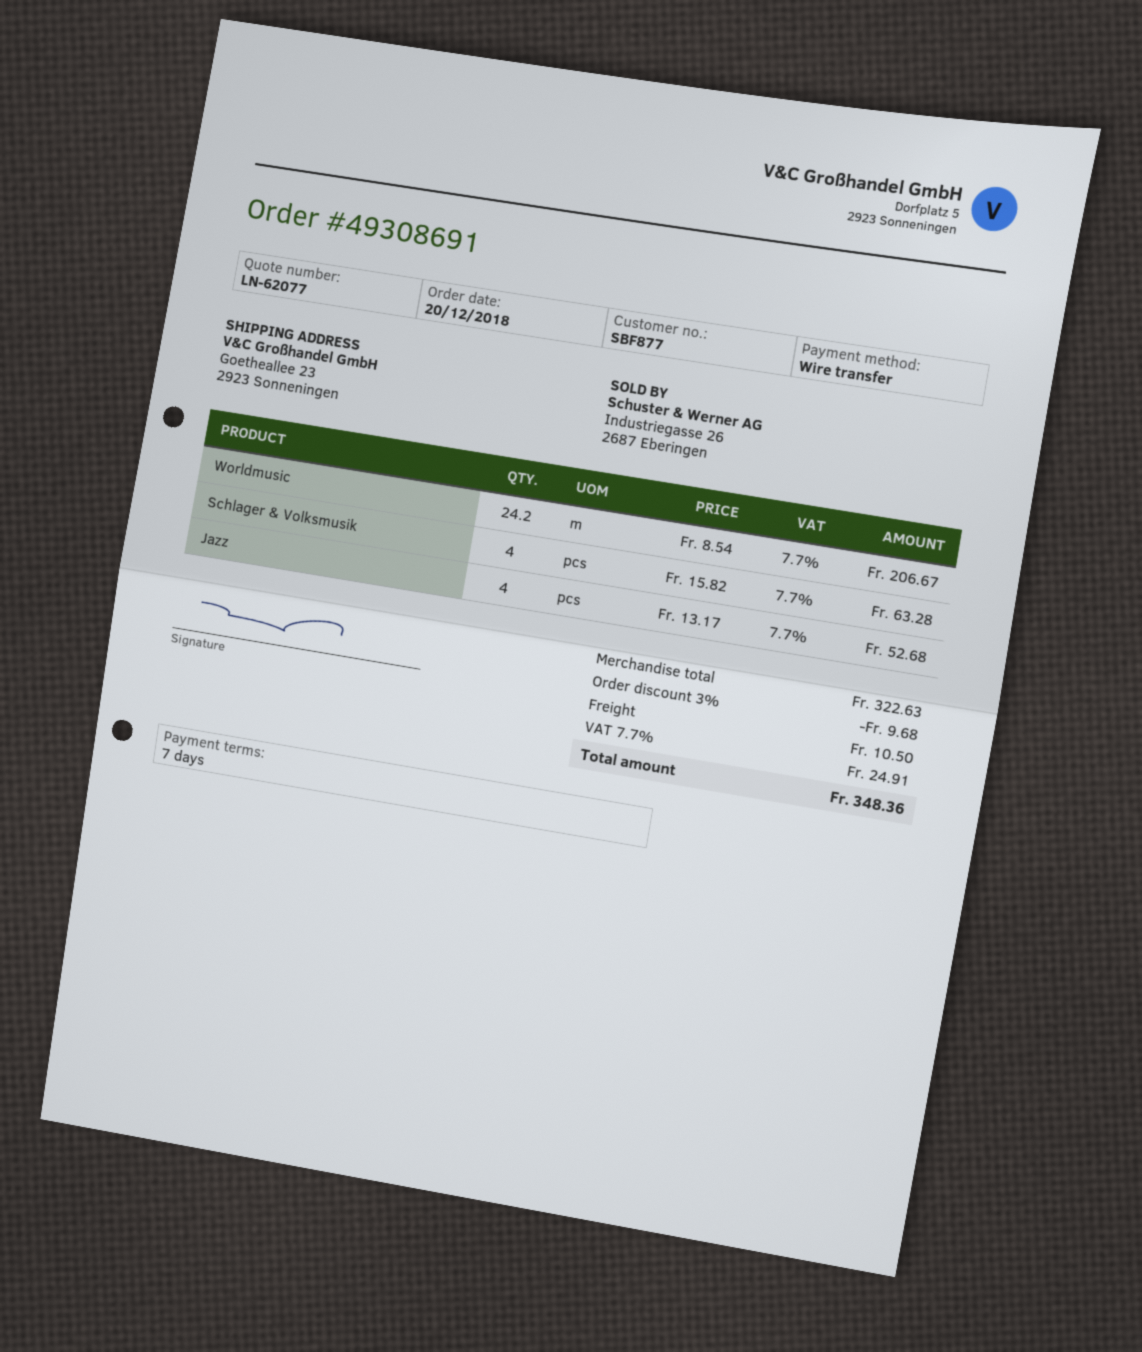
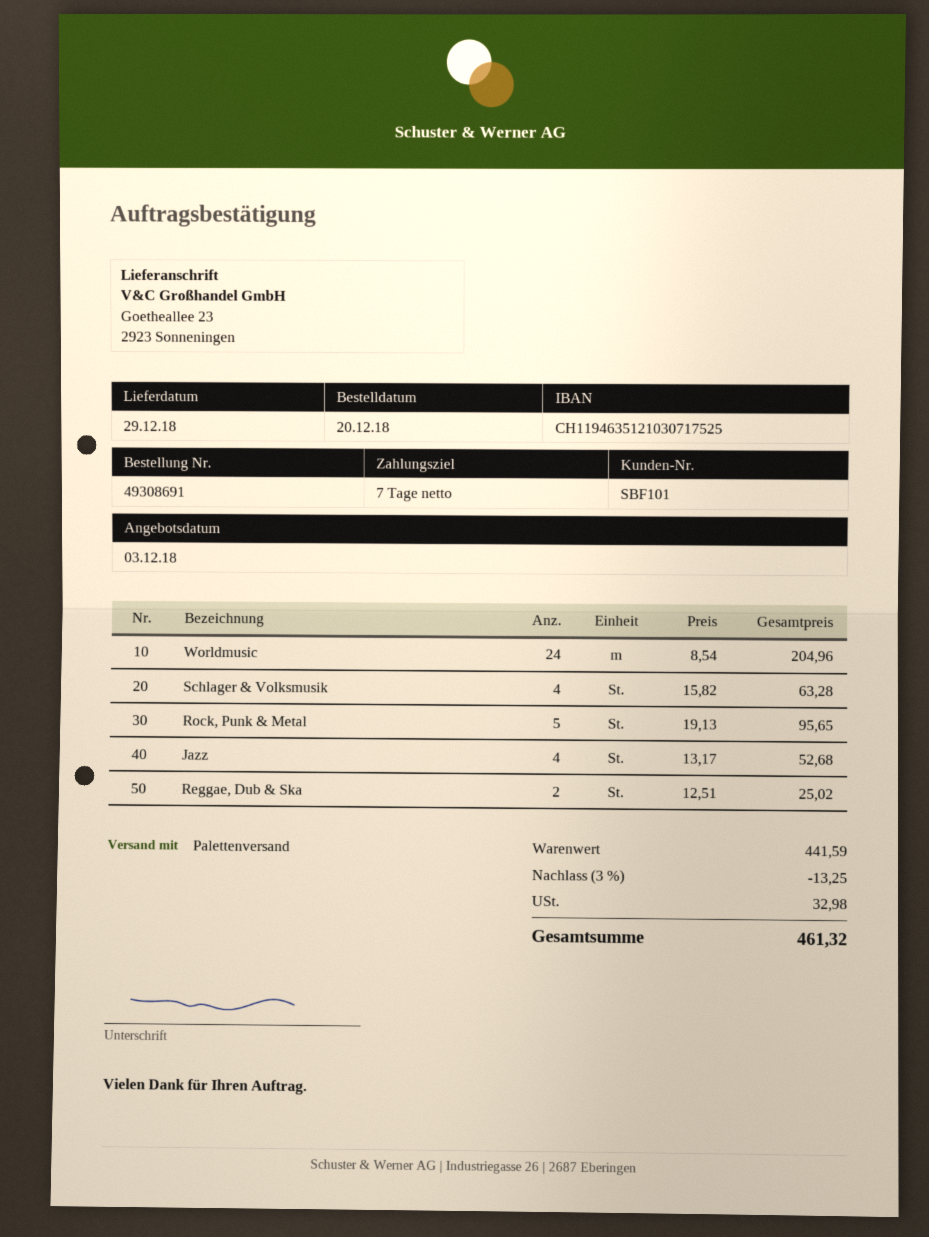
customer number: SBF877 -> SBF101
Worldmusic: 24.2 x 8.54 = 206.67 -> 24 x 8.54 = 204.96
Rock, Punk & Metal: none -> 5 x 19.13 = 95.65
Reggae, Dub & Ska: none -> 2 x 12.51 = 25.02
subtotal: 322.63 -> 441.59
discount: 3% = 9.68 -> 3% = 13.25
shipping: 10.50 -> none
tax: 24.91 -> 32.98
total: 348.36 -> 461.32

